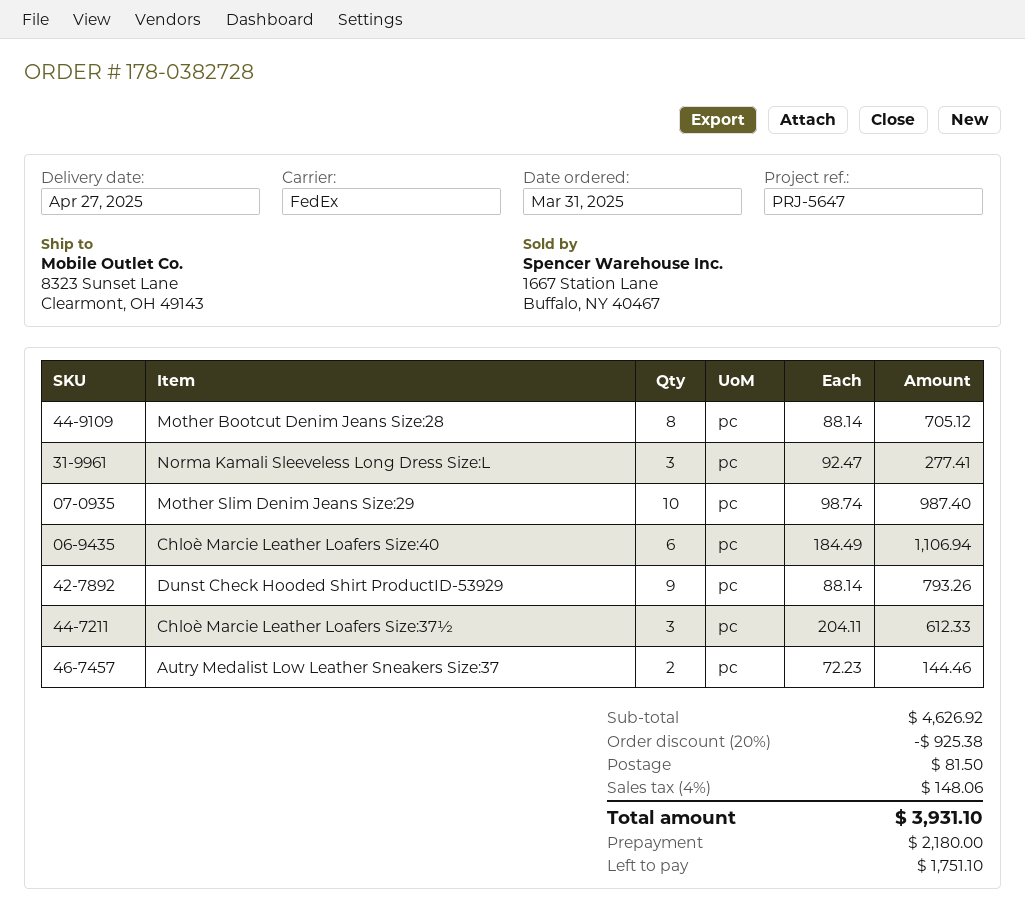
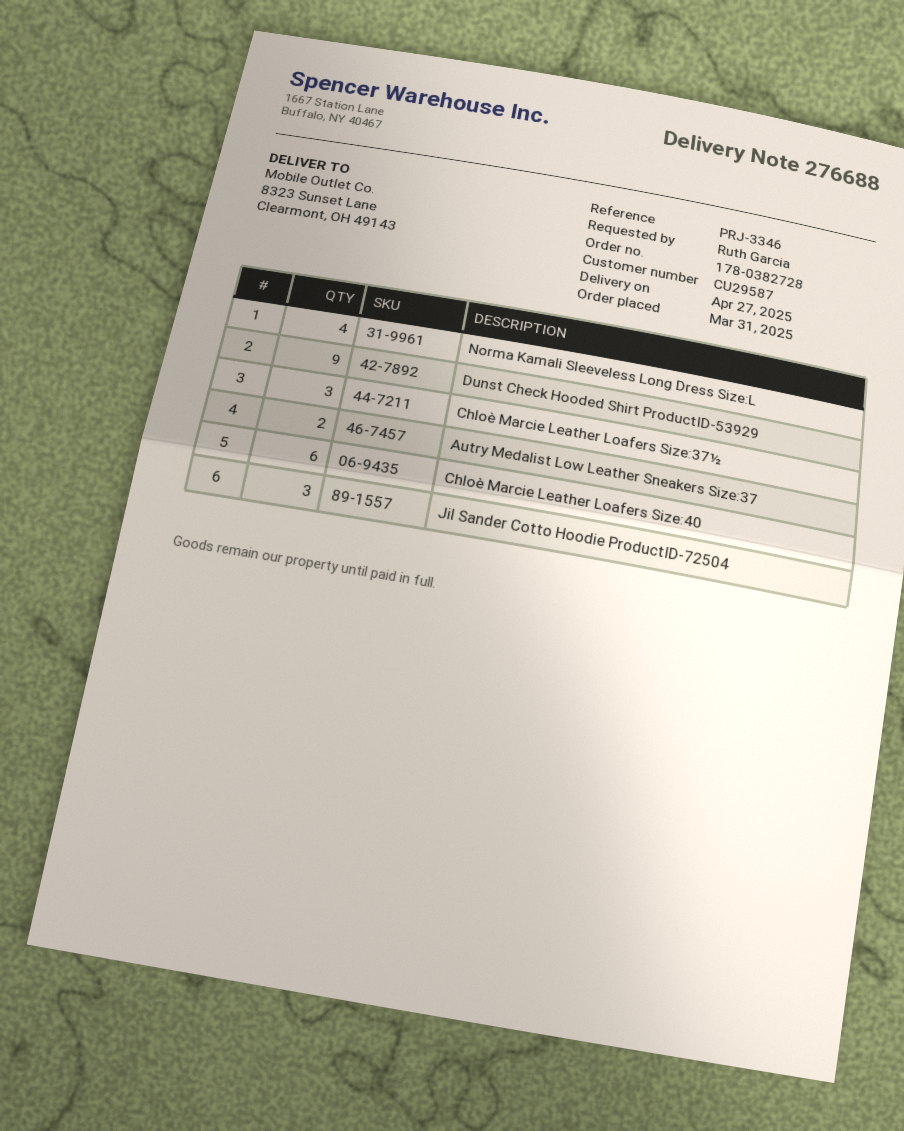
reference: PRJ-5647 -> PRJ-3346
Mother Bootcut Denim Jeans Size:28: 8 -> none
Norma Kamali Sleeveless Long Dress Size:L: 3 -> 4
Mother Slim Denim Jeans Size:29: 10 -> none
Jil Sander Cotto Hoodie ProductID-72504: none -> 3

